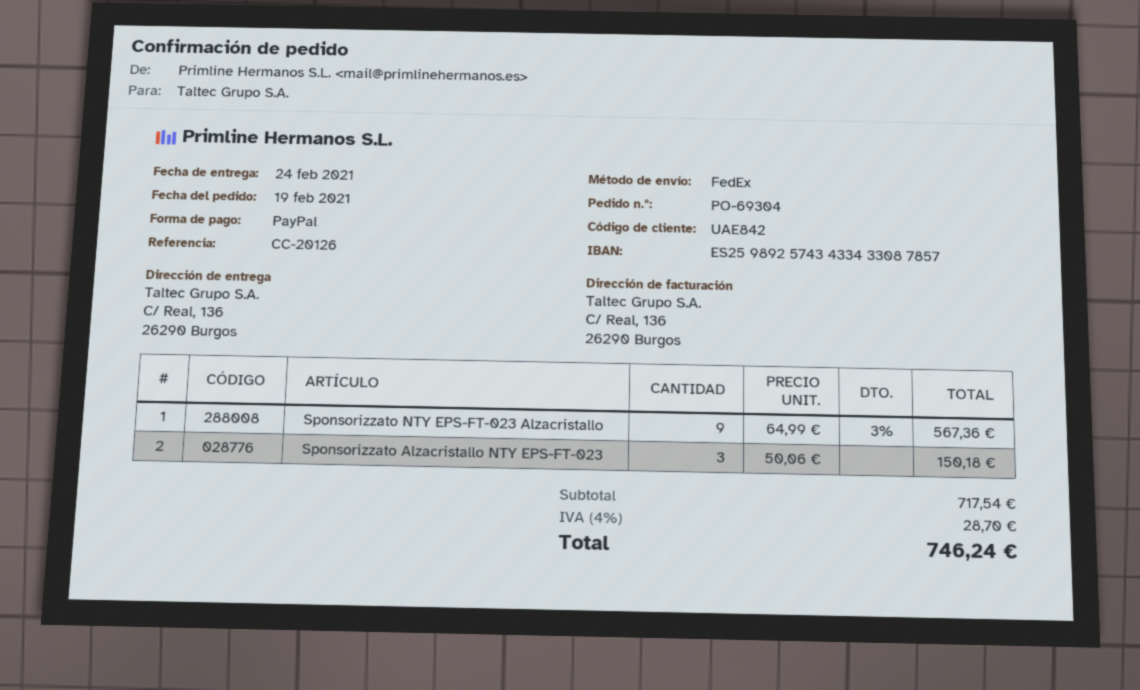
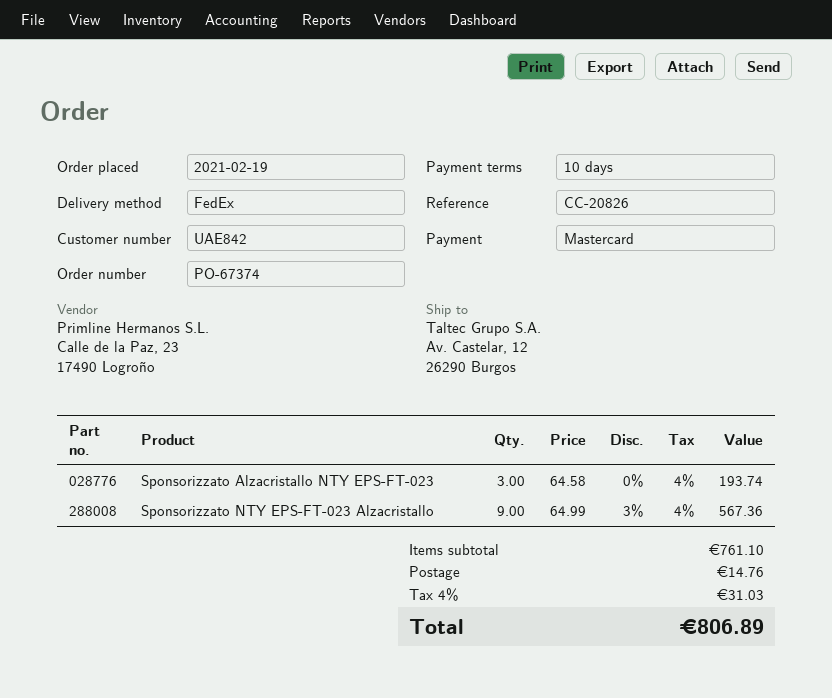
order number: PO-69304 -> PO-67374
reference: CC-20126 -> CC-20826
payment method: PayPal -> Mastercard
ship to: C/ Real, 136, 26290 Burgos -> Av. Castelar, 12, 26290 Burgos
Sponsorizzato Alzacristallo NTY EPS-FT-023: 3 x 50.06 = 150.18 -> 3 x 64.58 = 193.74
subtotal: 717.54 -> 761.10
shipping: none -> 14.76
tax: 4% = 28.70 -> 4% = 31.03
total: 746.24 -> 806.89

